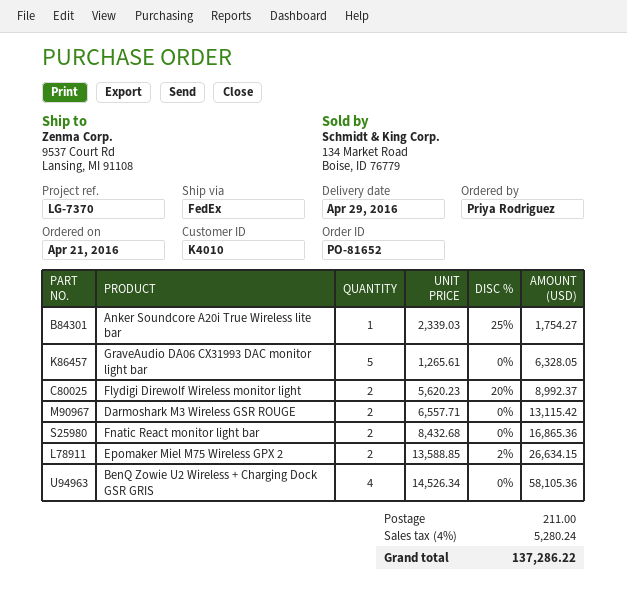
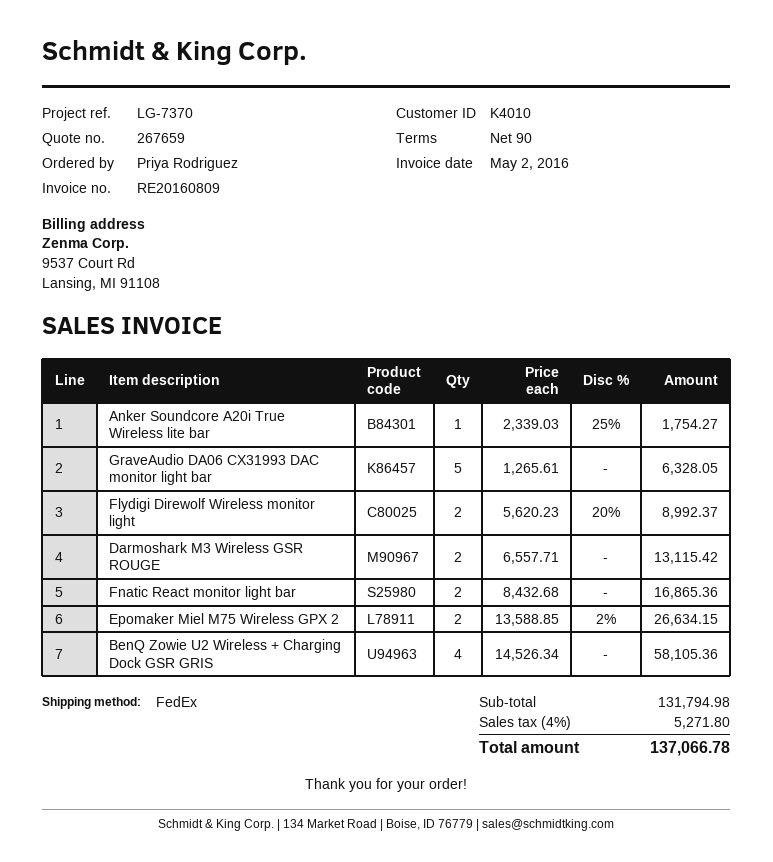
shipping: 211.00 -> none
tax: 4% = 5280.24 -> 4% = 5271.80
total: 137286.22 -> 137066.78

